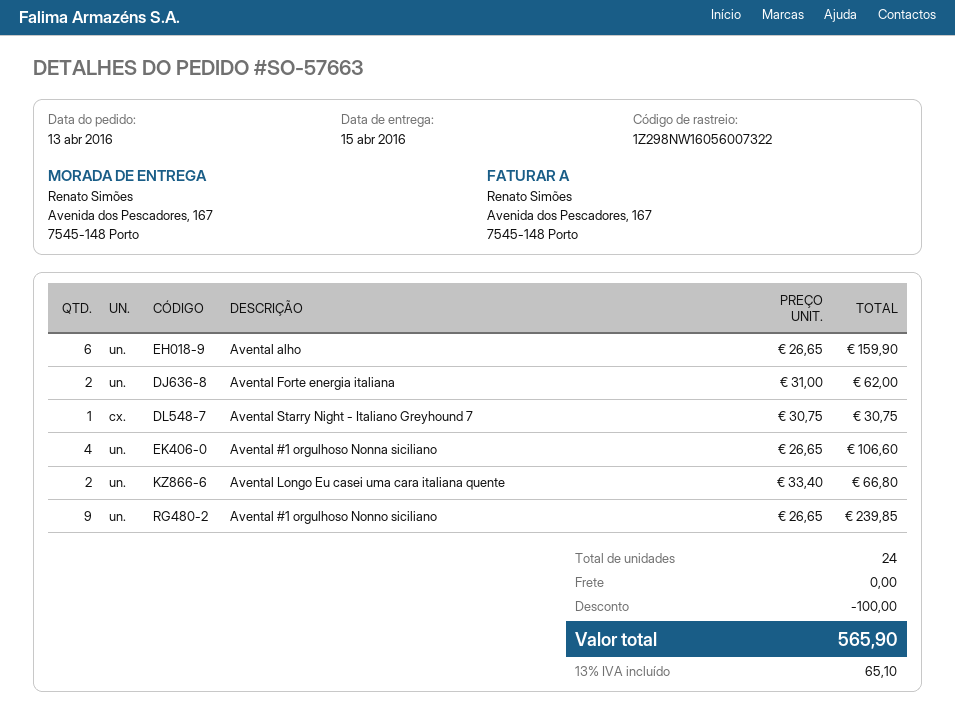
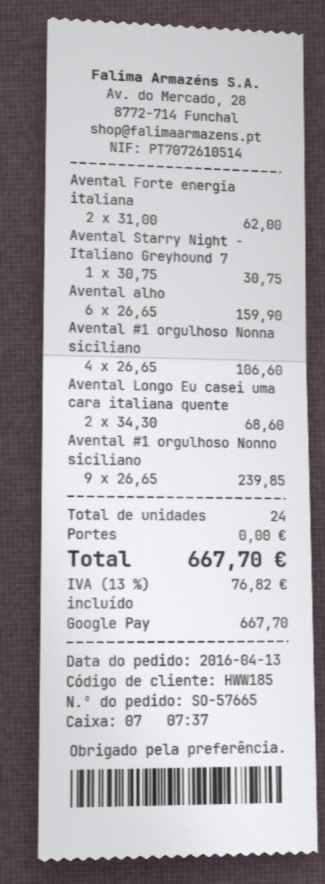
order number: SO-57663 -> SO-57665
Avental Longo Eu casei uma cara italiana quente: 2 x 33.40 = 66.80 -> 2 x 34.30 = 68.60
discount: 100.00 -> none
tax: 13% = 65.10 -> 13% = 76.82
total: 565.90 -> 667.70

